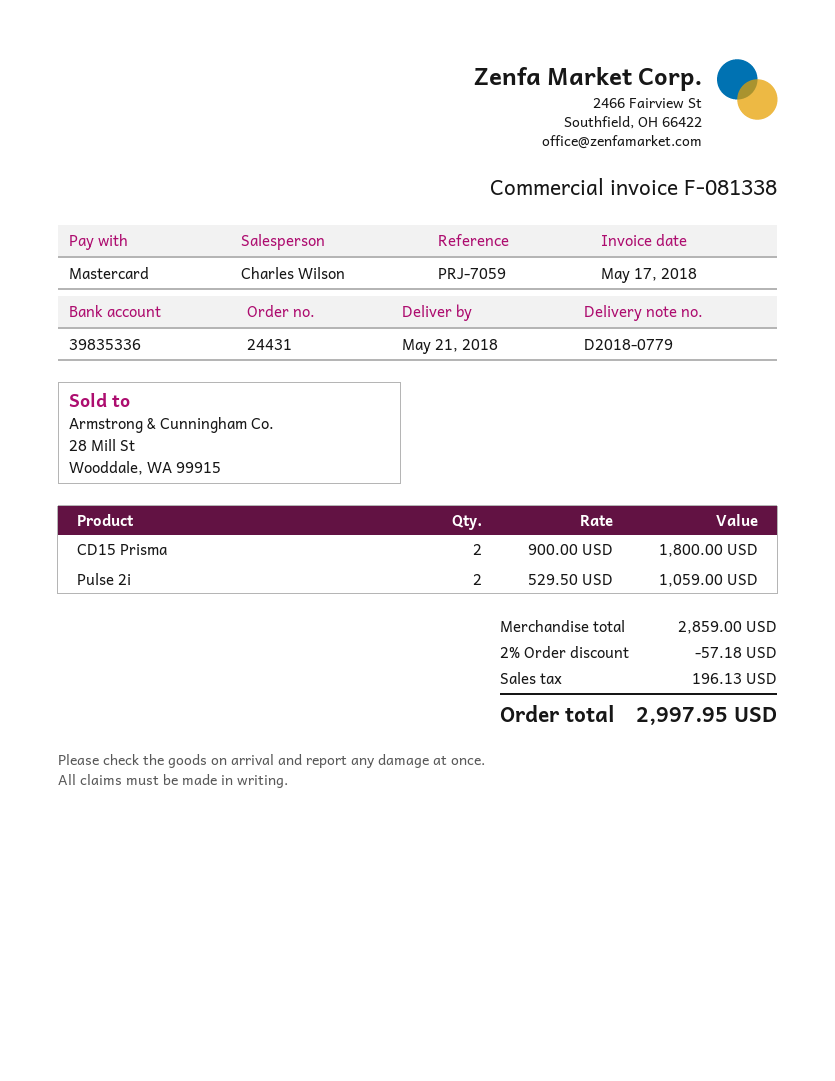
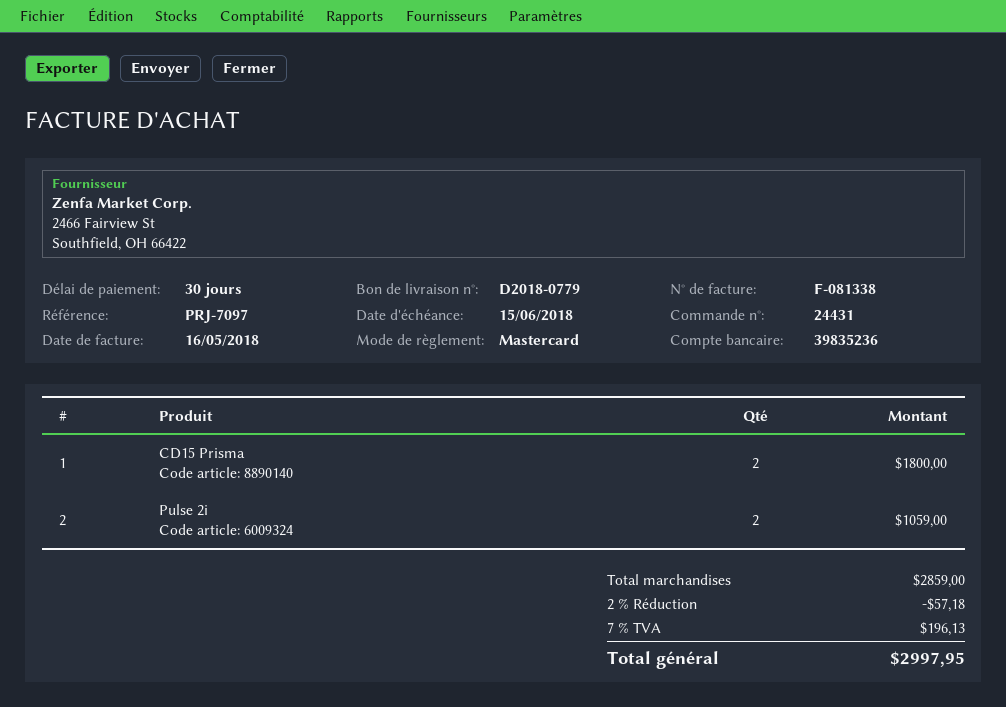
invoice date: 2018-05-17 -> 2018-05-16
reference: PRJ-7059 -> PRJ-7097
bank account: 39835336 -> 39835236

